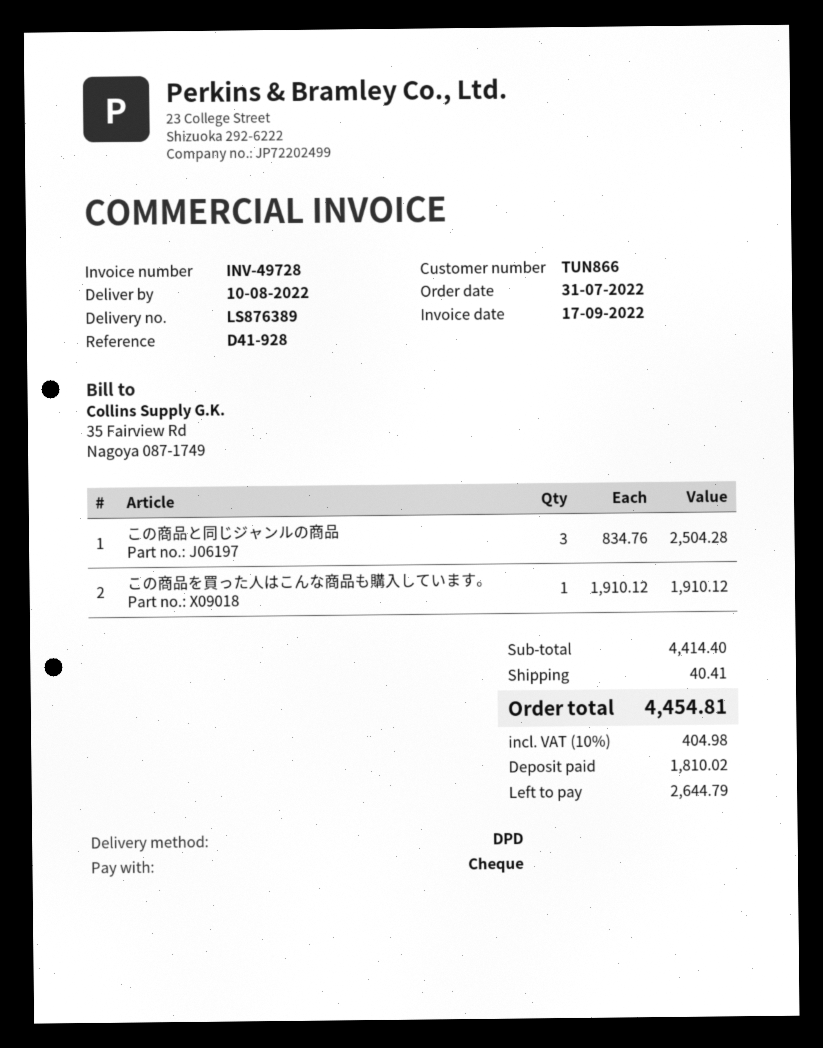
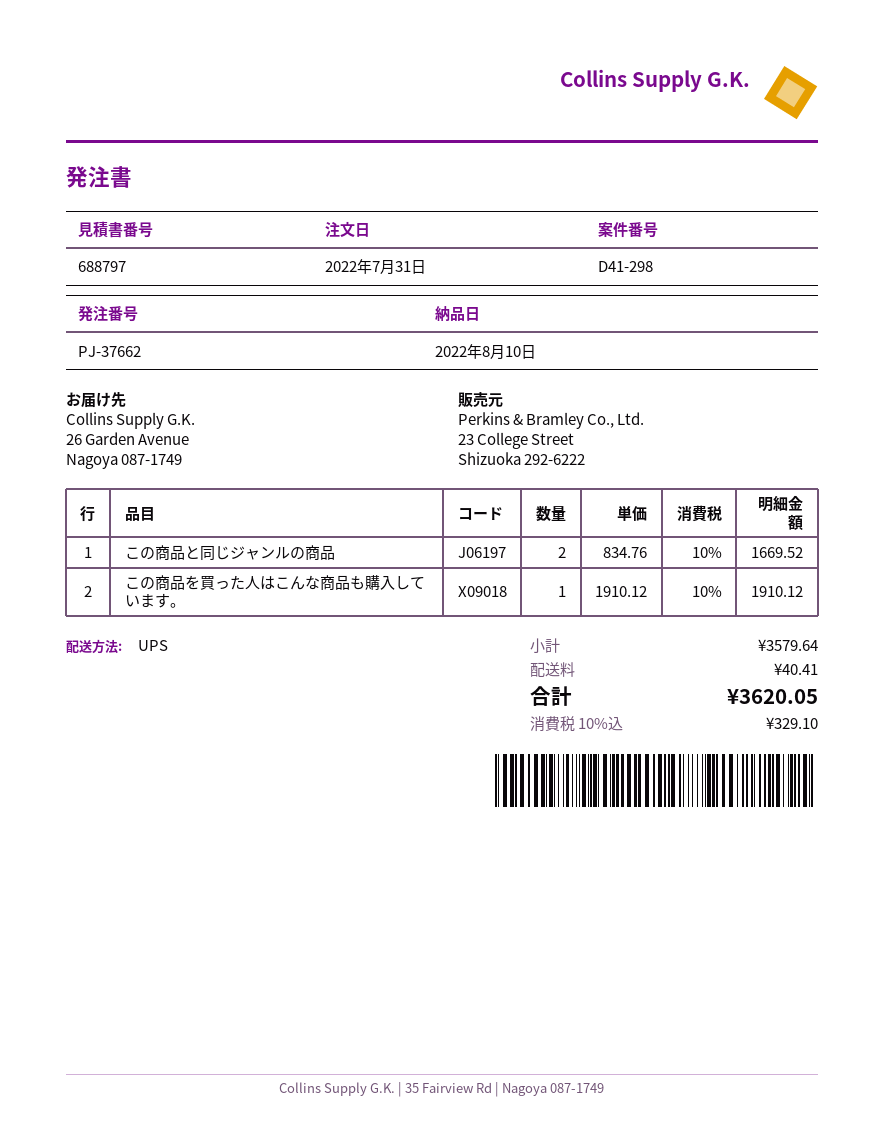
reference: D41-928 -> D41-298
shipping method: DPD -> UPS
この商品と同じジャンルの商品: 3 x 834.76 = 2504.28 -> 2 x 834.76 = 1669.52
subtotal: 4414.40 -> 3579.64
tax: 10% = 404.98 -> 10% = 329.10
total: 4454.81 -> 3620.05

